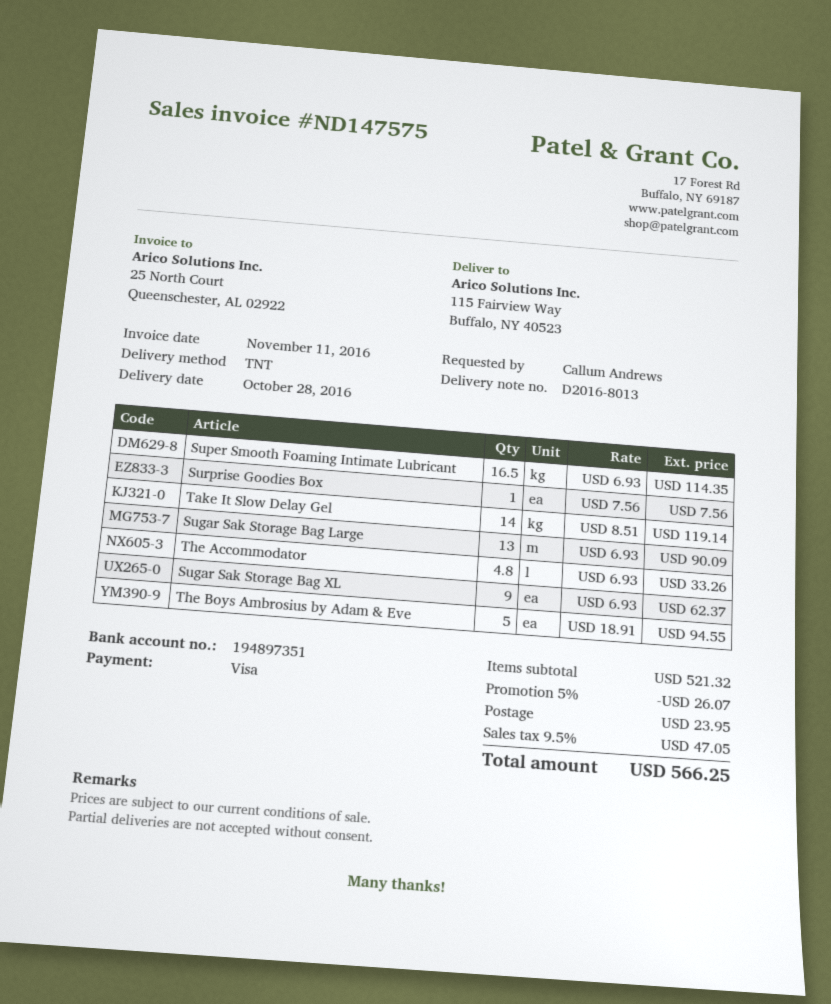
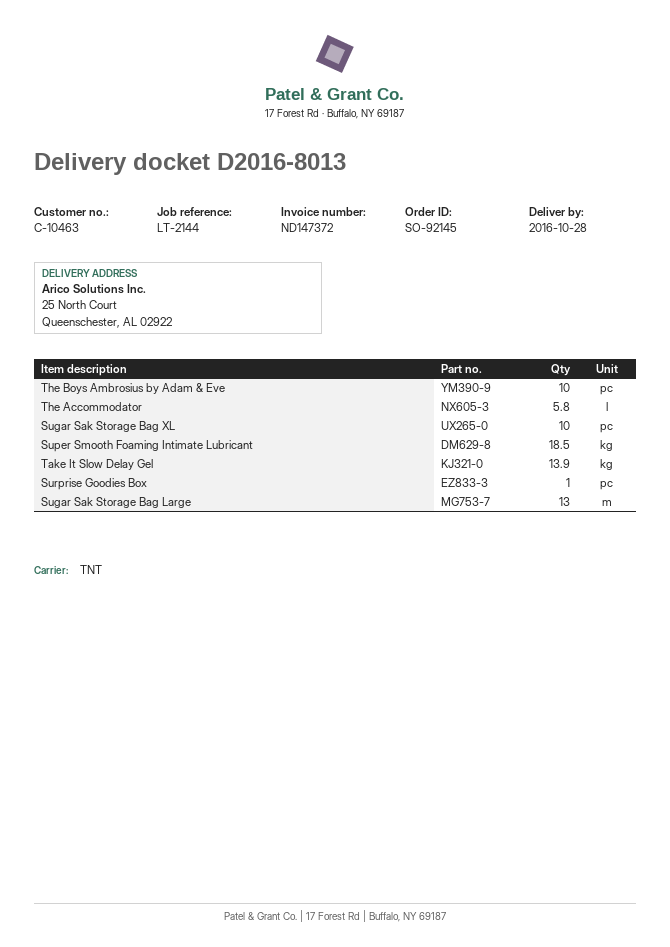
invoice number: ND147575 -> ND147372
ship to: 115 Fairview Way, Buffalo, NY 40523 -> 25 North Court, Queenschester, AL 02922
Super Smooth Foaming Intimate Lubricant: 16.5 -> 18.5
Take It Slow Delay Gel: 14 -> 13.9
The Accommodator: 4.8 -> 5.8
Sugar Sak Storage Bag XL: 9 -> 10
The Boys Ambrosius by Adam & Eve: 5 -> 10

